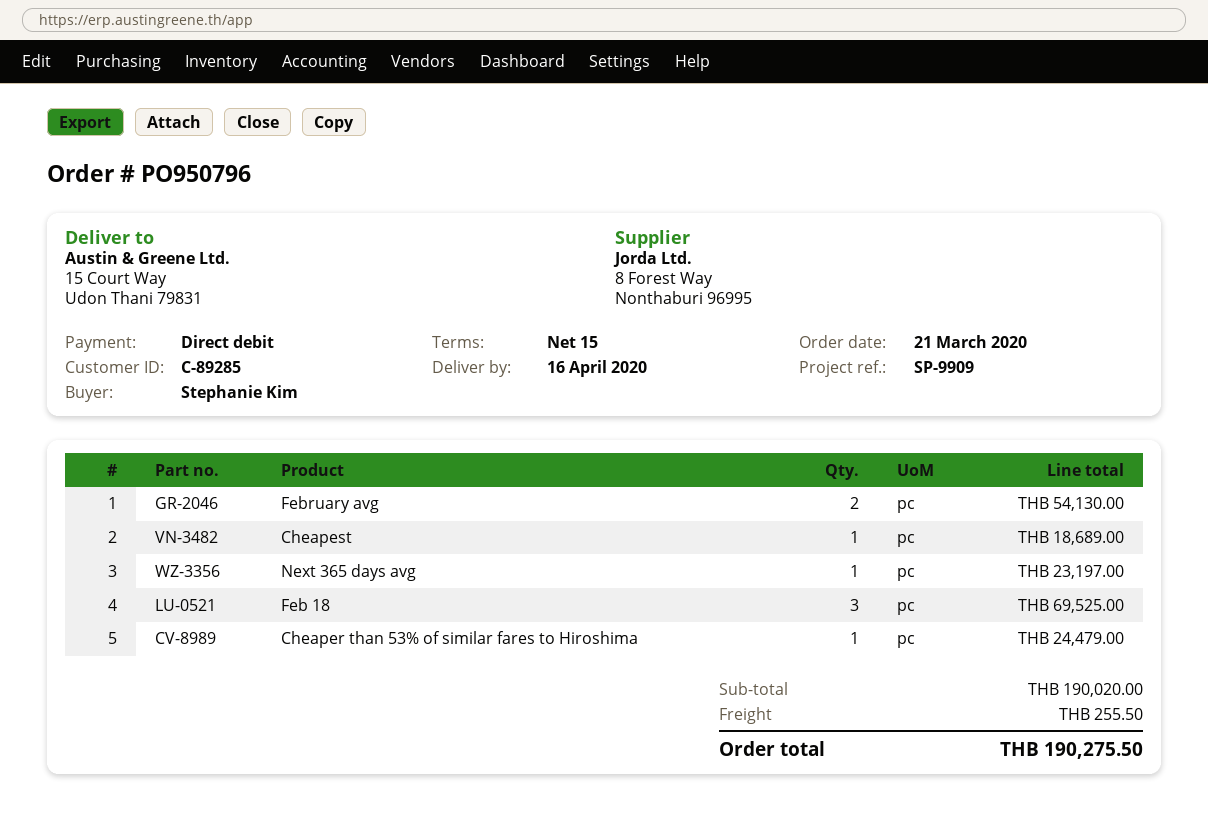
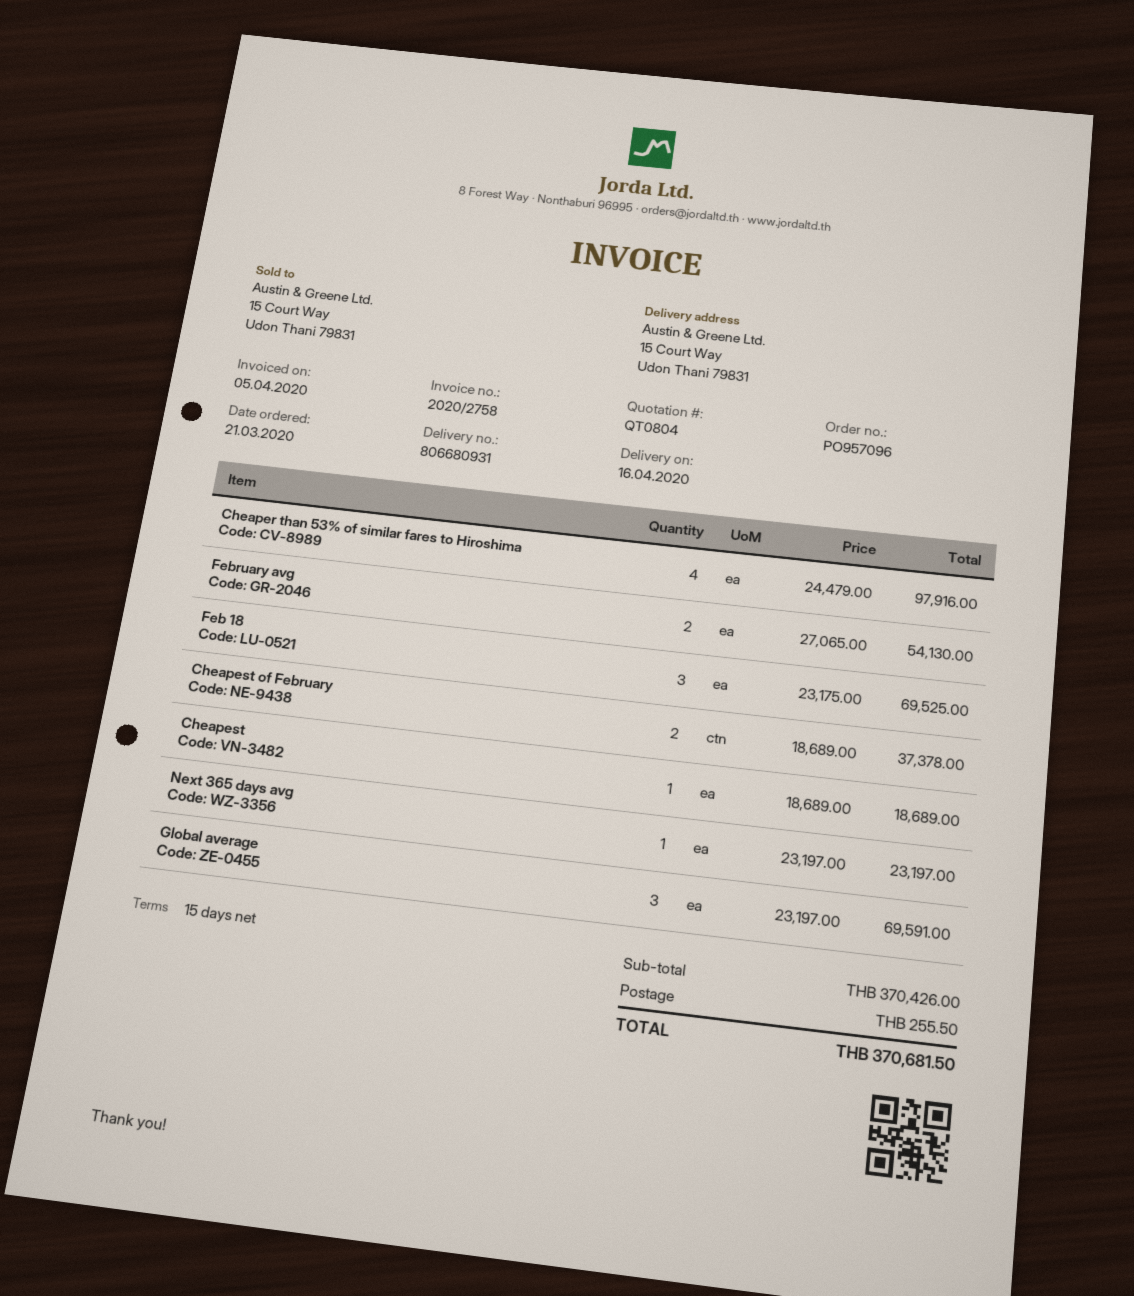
order number: PO950796 -> PO957096
Cheaper than 53% of similar fares to Hiroshima: 1 for 24479.00 -> 4 for 97916.00
Cheapest of February: none -> 2 for 37378.00
Global average: none -> 3 for 69591.00
subtotal: 190020.00 -> 370426.00
total: 190275.50 -> 370681.50

